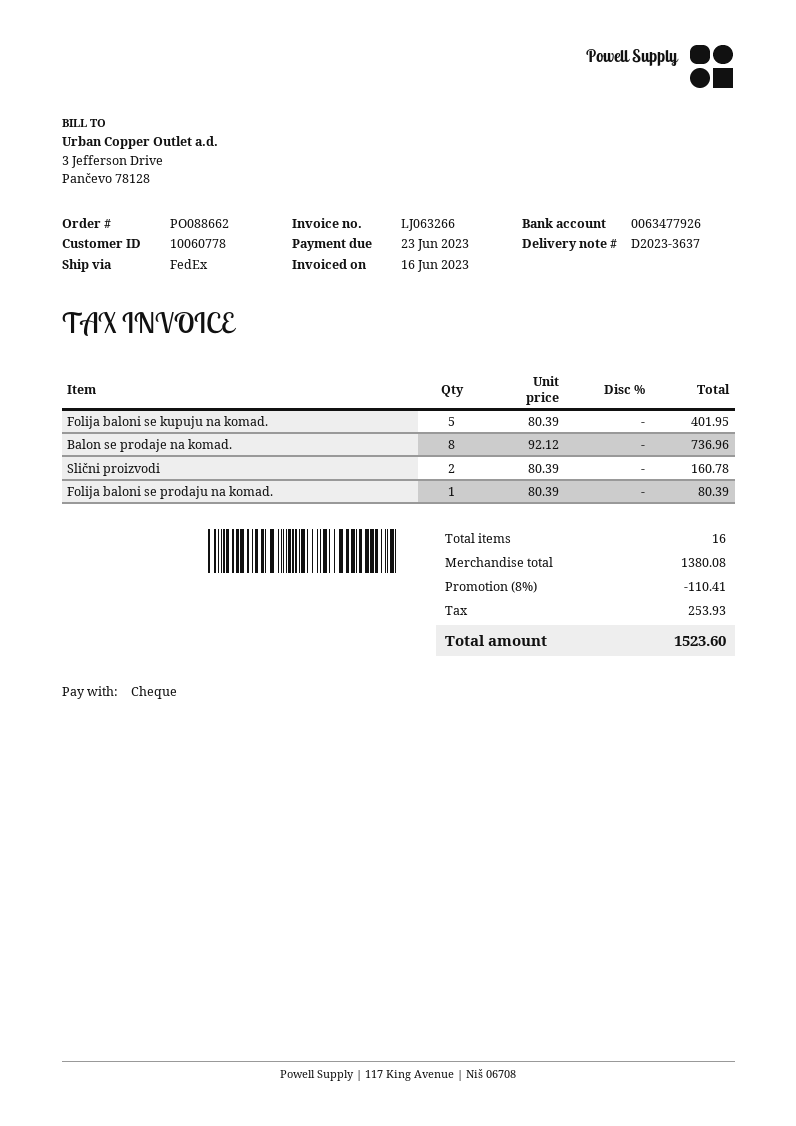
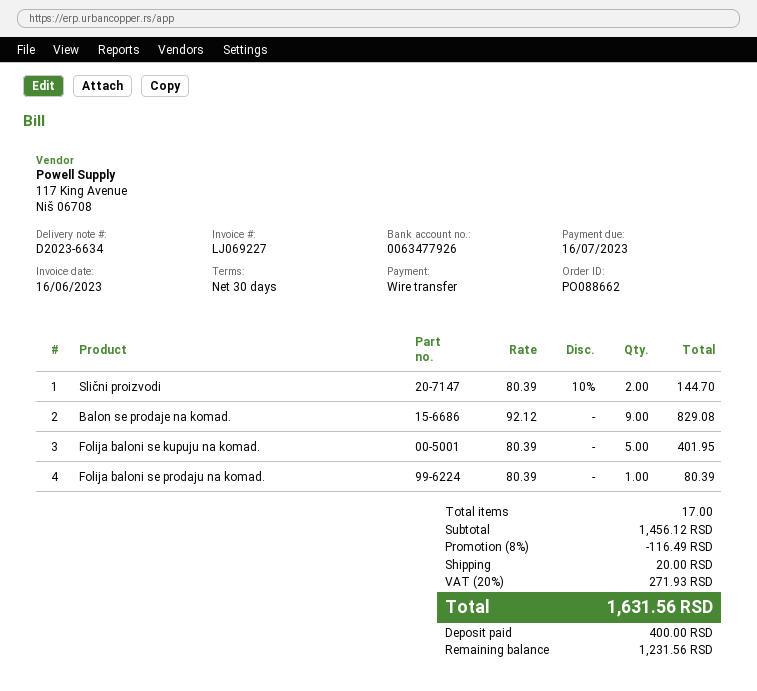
delivery note number: D2023-3637 -> D2023-6634
invoice number: LJ063266 -> LJ069227
due date: 2023-06-23 -> 2023-07-16
payment method: cheque -> bank transfer
Balon se prodaje na komad.: 8 x 92.12 = 736.96 -> 9 x 92.12 = 829.08
Slični proizvodi: 2 x 80.39 = 160.78 -> 2 x 80.39 - 10% = 144.70
total quantity: 16 -> 17
subtotal: 1380.08 -> 1456.12
discount: 8% = 110.41 -> 8% = 116.49
shipping: none -> 20.00
tax: 253.93 -> 271.93
total: 1523.60 -> 1631.56

